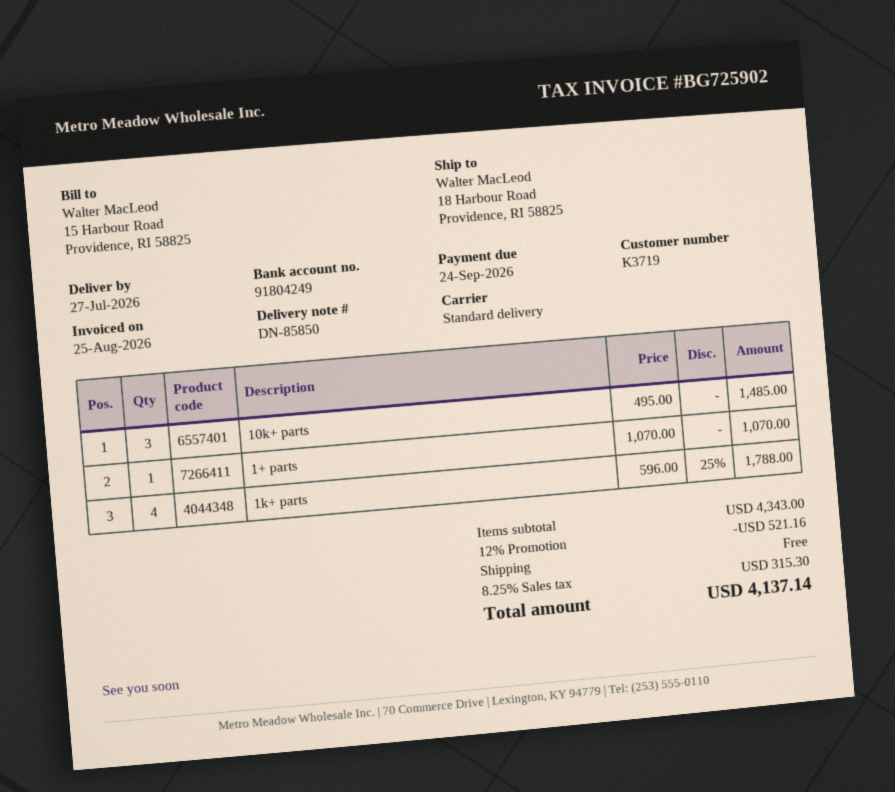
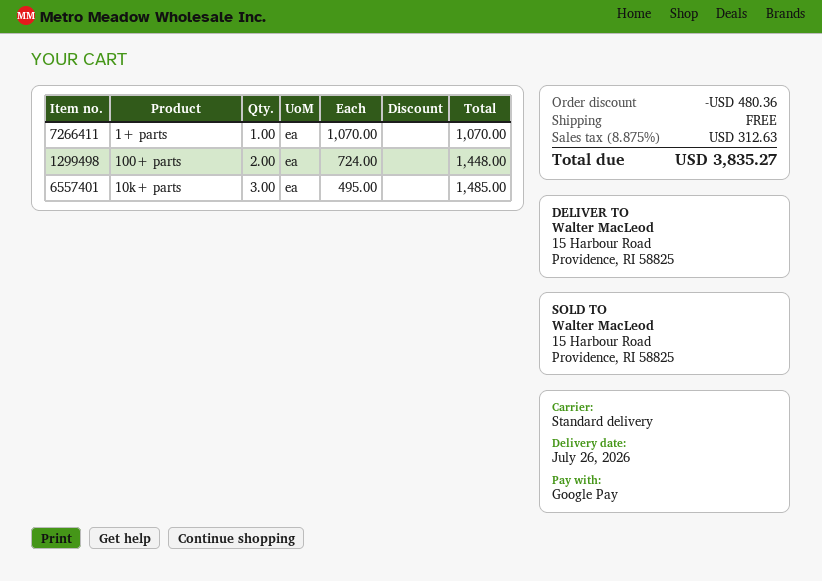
delivery date: 2026-07-27 -> 2026-07-26
ship to: 18 Harbour Road, Providence, RI 58825 -> 15 Harbour Road, Providence, RI 58825
1k+ parts: 4 x 596.00 - 25% = 1788.00 -> none
100+ parts: none -> 2 x 724.00 = 1448.00
discount: 521.16 -> 480.36
tax: 8.25% = 315.30 -> 8.875% = 312.63
total: 4137.14 -> 3835.27

